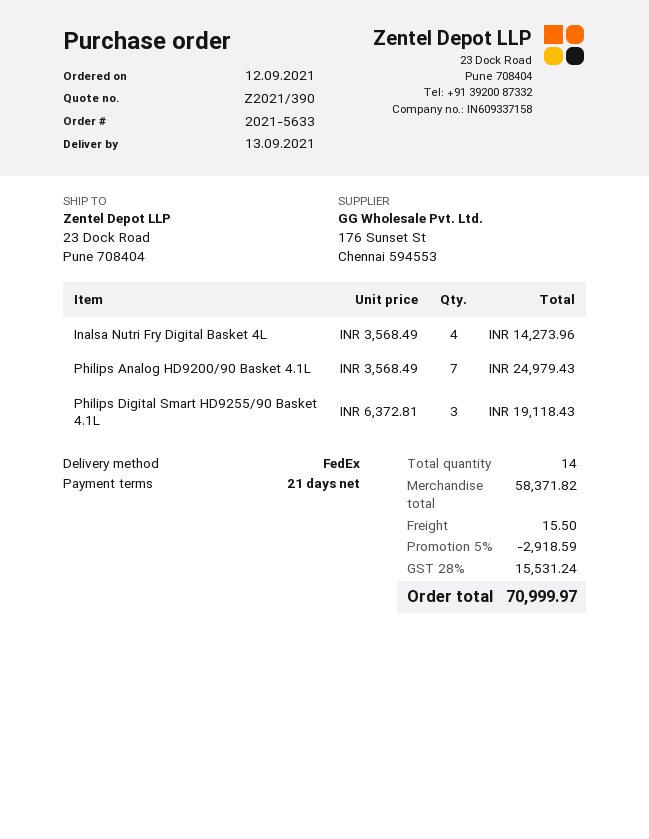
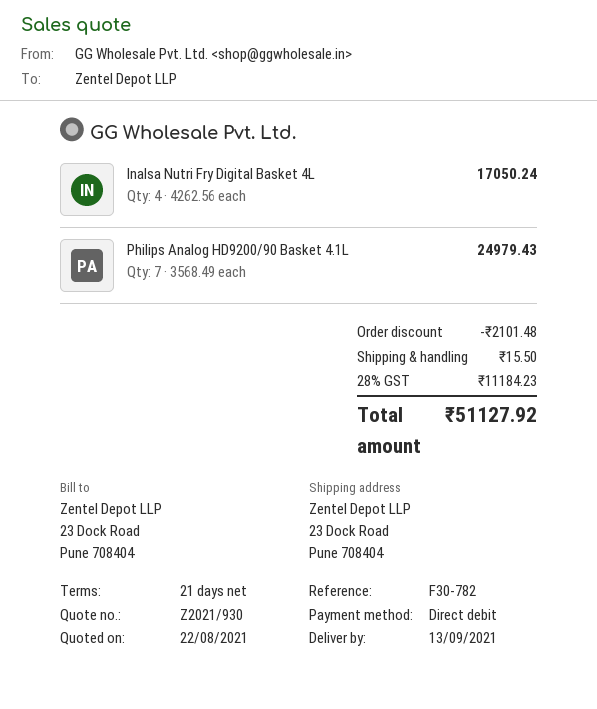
quote number: Z2021/390 -> Z2021/930
Inalsa Nutri Fry Digital Basket 4L: 4 x 3568.49 = 14273.96 -> 4 x 4262.56 = 17050.24
Philips Digital Smart HD9255/90 Basket 4.1L: 3 x 6372.81 = 19118.43 -> none
discount: 2918.59 -> 2101.48
tax: 28% = 15531.24 -> 28% = 11184.23
total: 70999.97 -> 51127.92

